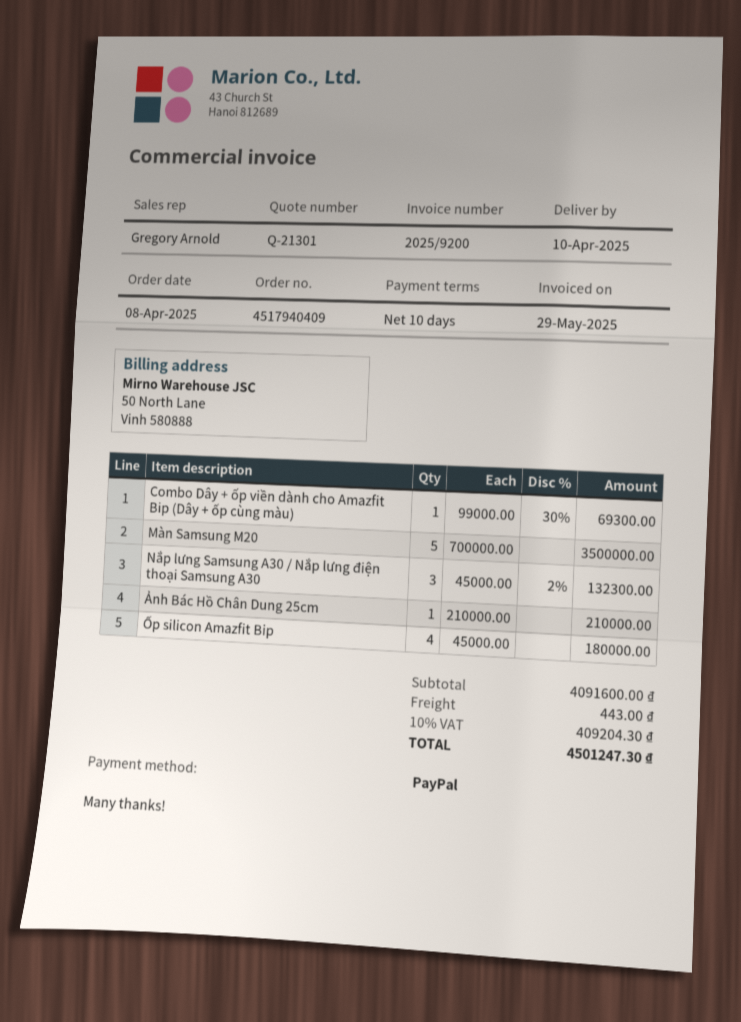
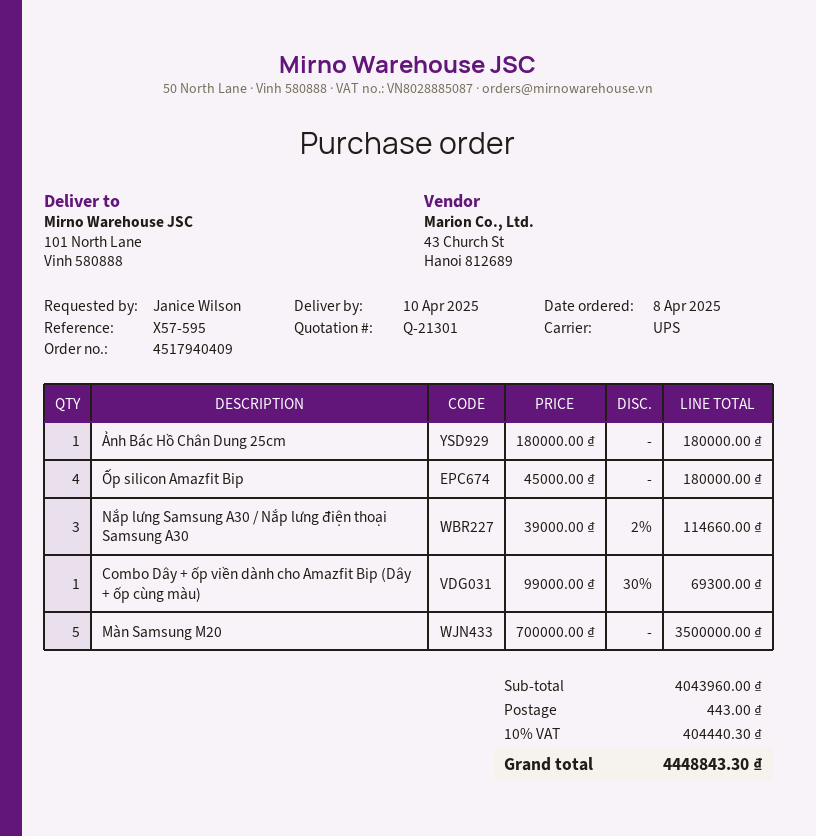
Nắp lưng Samsung A30 / Nắp lưng điện thoại Samsung A30: 3 x 45000.00 - 2% = 132300.00 -> 3 x 39000.00 - 2% = 114660.00
Ảnh Bác Hồ Chân Dung 25cm: 1 x 210000.00 = 210000.00 -> 1 x 180000.00 = 180000.00
subtotal: 4091600.00 -> 4043960.00
tax: 10% = 409204.30 -> 10% = 404440.30
total: 4501247.30 -> 4448843.30

